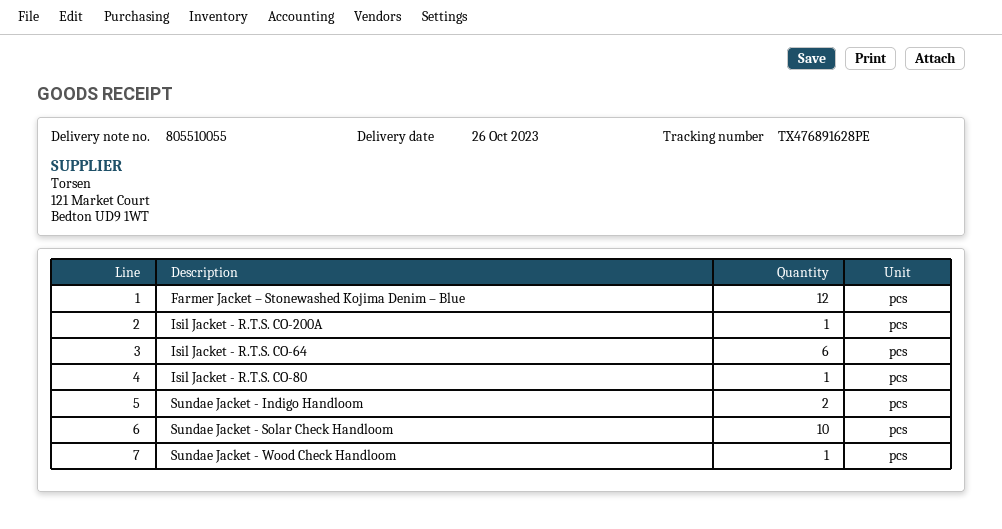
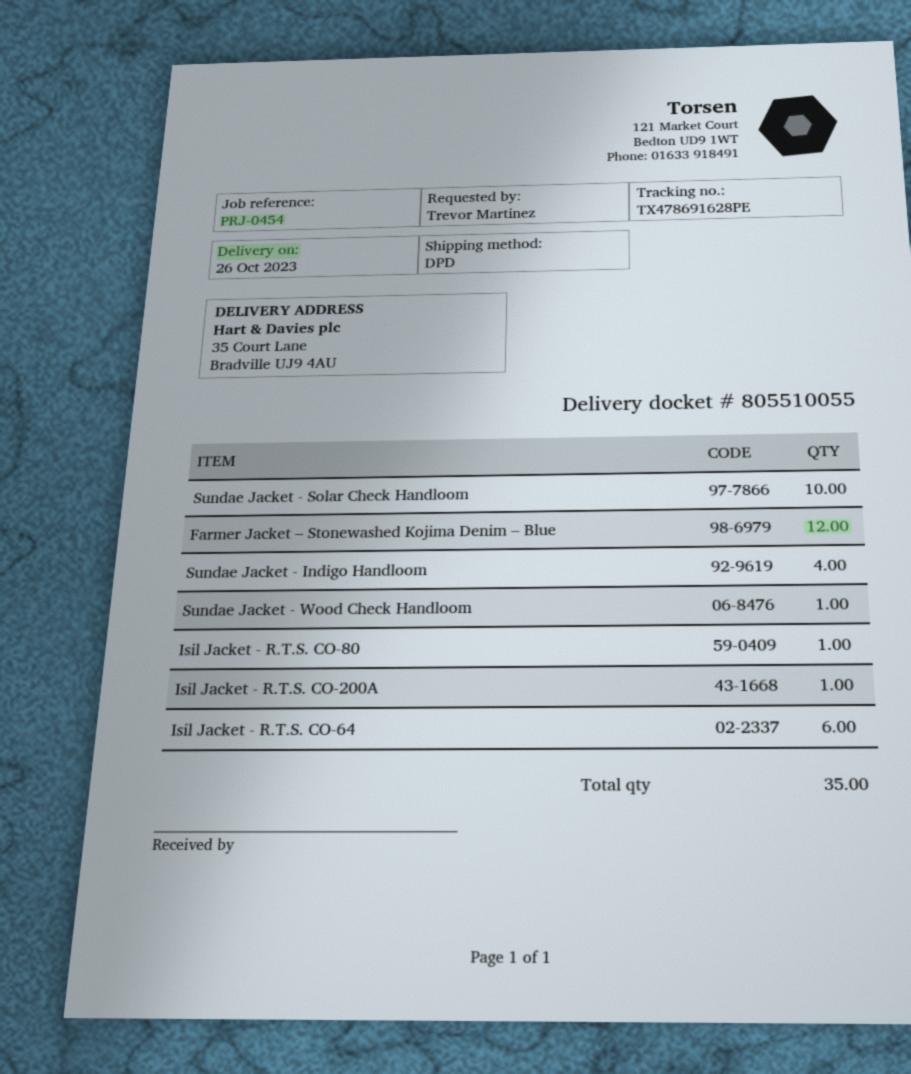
tracking number: TX476891628PE -> TX478691628PE
Sundae Jacket - Indigo Handloom: 2 -> 4

